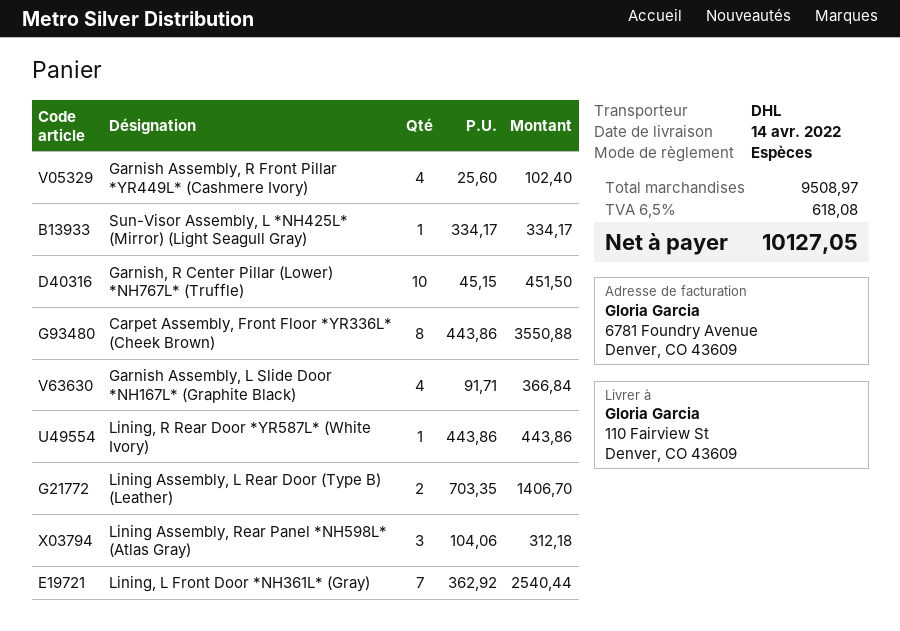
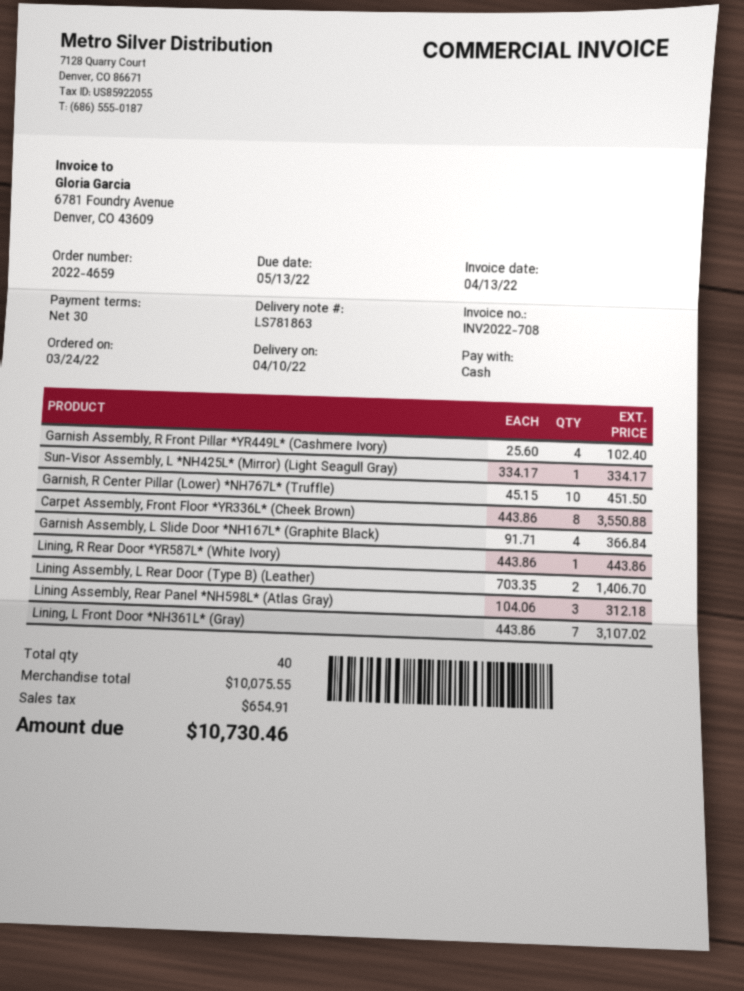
delivery date: 2022-04-14 -> 2022-04-10
Lining, L Front Door *NH361L* (Gray): 7 x 362.92 = 2540.44 -> 7 x 443.86 = 3107.02
subtotal: 9508.97 -> 10075.55
tax: 618.08 -> 654.91
total: 10127.05 -> 10730.46

